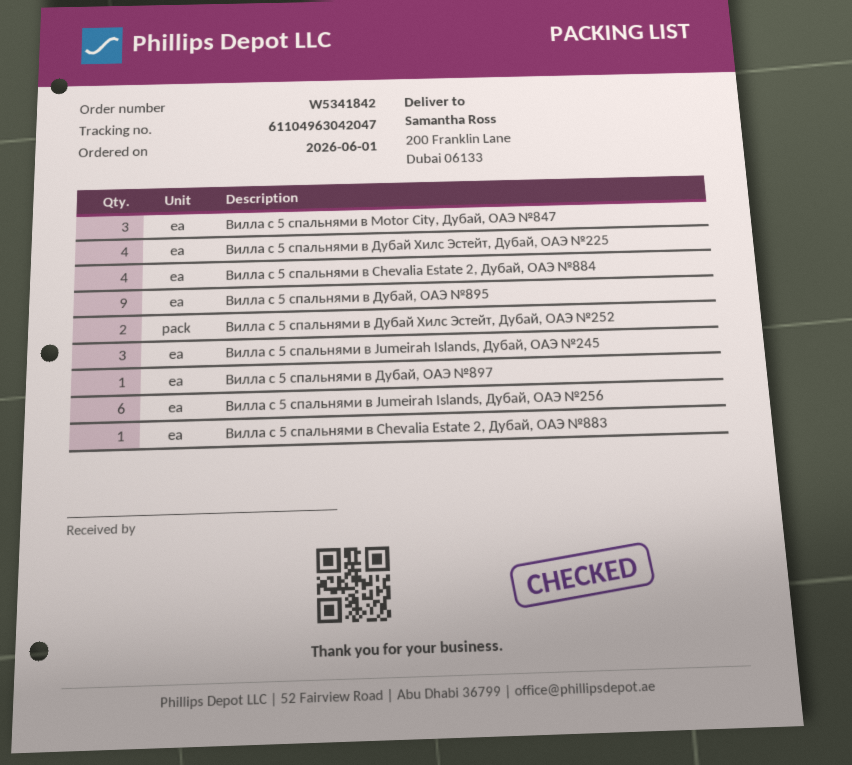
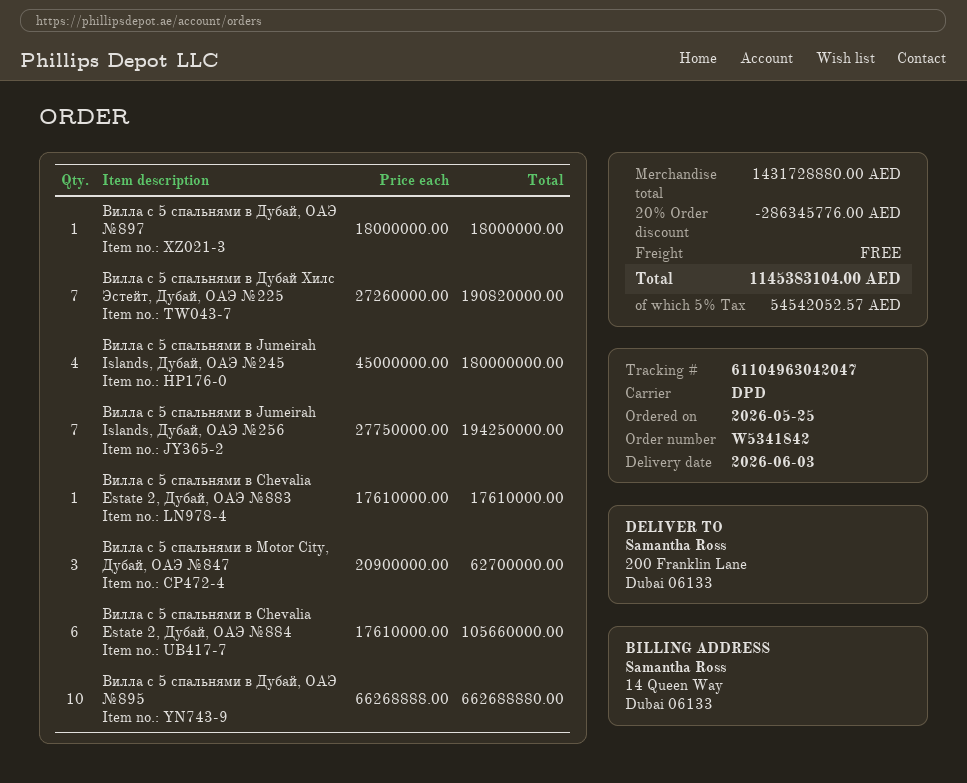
order date: 2026-06-01 -> 2026-05-25
Вилла с 5 спальнями в Дубай Хилс Эстейт, Дубай, ОАЭ №225: 4 -> 7
Вилла с 5 спальнями в Chevalia Estate 2, Дубай, ОАЭ №884: 4 -> 6
Вилла с 5 спальнями в Дубай, ОАЭ №895: 9 -> 10
Вилла с 5 спальнями в Дубай Хилс Эстейт, Дубай, ОАЭ №252: 2 -> none
Вилла с 5 спальнями в Jumeirah Islands, Дубай, ОАЭ №245: 3 -> 4
Вилла с 5 спальнями в Jumeirah Islands, Дубай, ОАЭ №256: 6 -> 7

